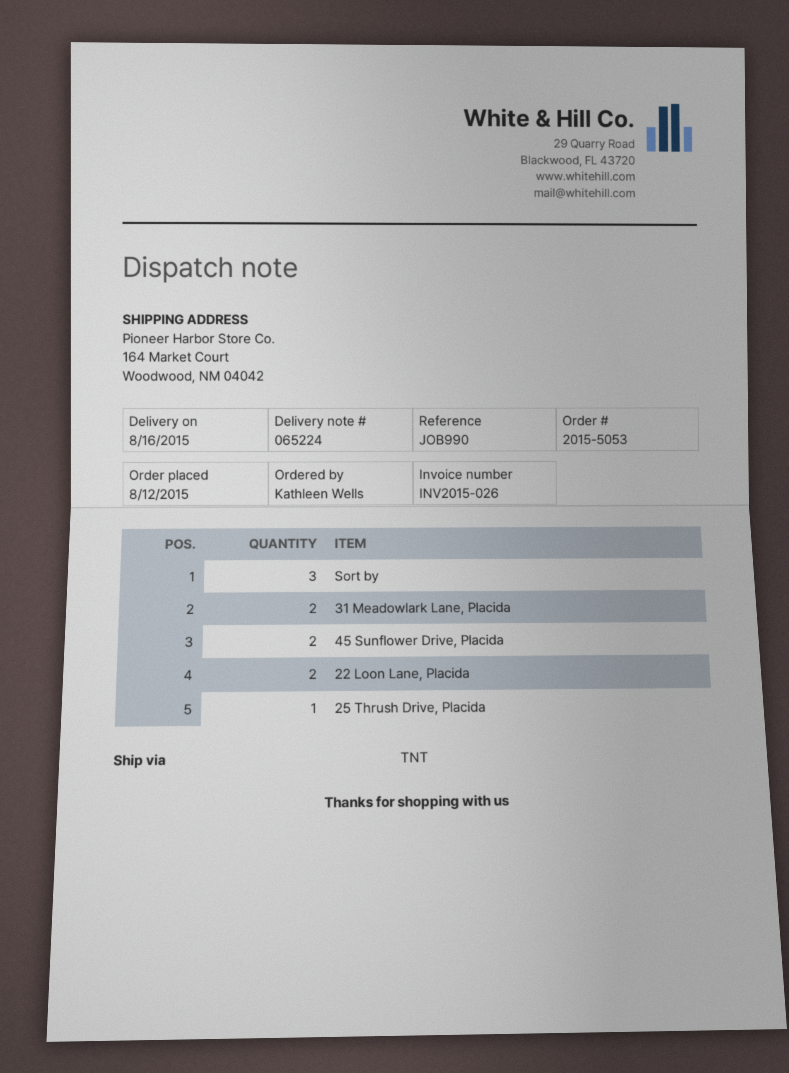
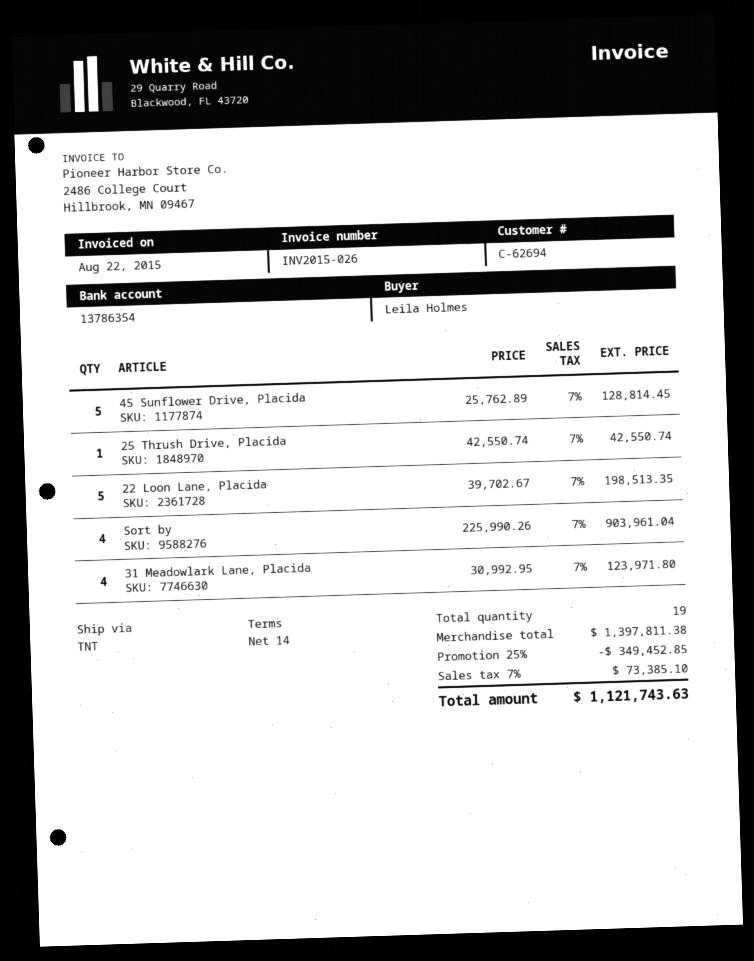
ordered by: Kathleen Wells -> Leila Holmes
Sort by: 3 -> 4
31 Meadowlark Lane, Placida: 2 -> 4
45 Sunflower Drive, Placida: 2 -> 5
22 Loon Lane, Placida: 2 -> 5

